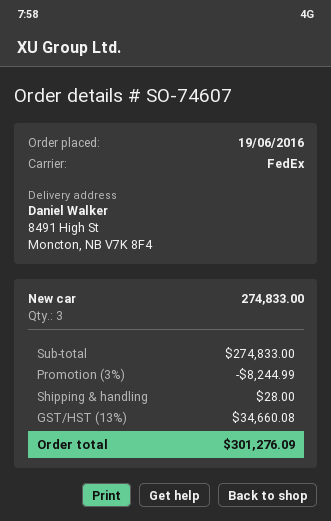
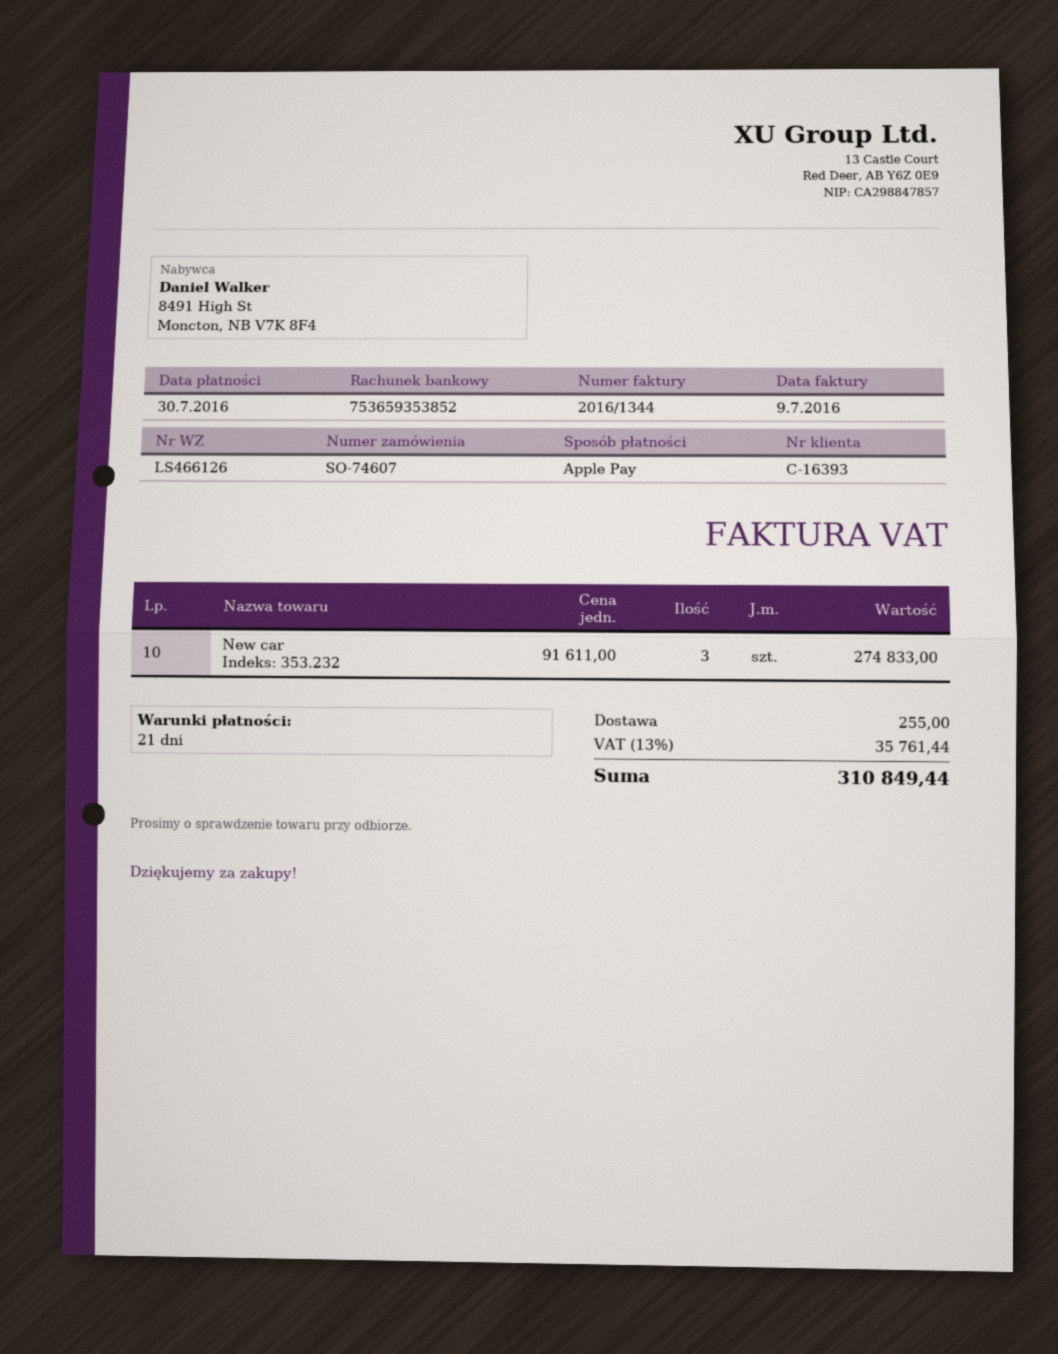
discount: 3% = 8244.99 -> none
shipping: 28.00 -> 255.00
tax: 13% = 34660.08 -> 13% = 35761.44
total: 301276.09 -> 310849.44

